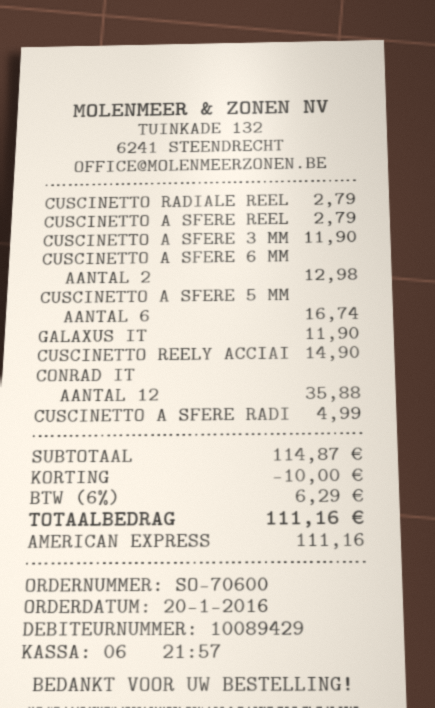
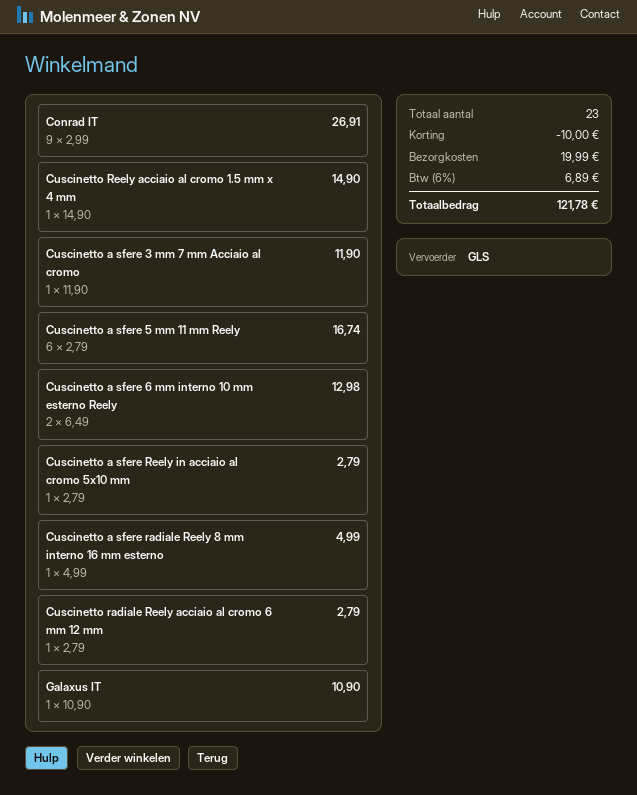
GALAXUS IT: 1 for 11.90 -> 1 for 10.90
CONRAD IT: 12 for 35.88 -> 9 for 26.91
shipping: none -> 19.99
tax: 6% = 6.29 -> 6% = 6.89
total: 111.16 -> 121.78

